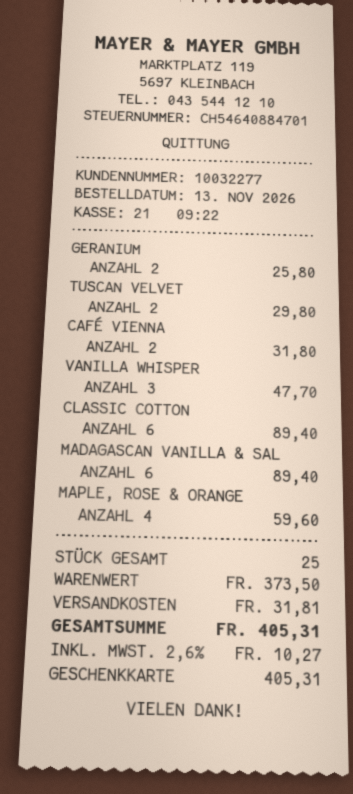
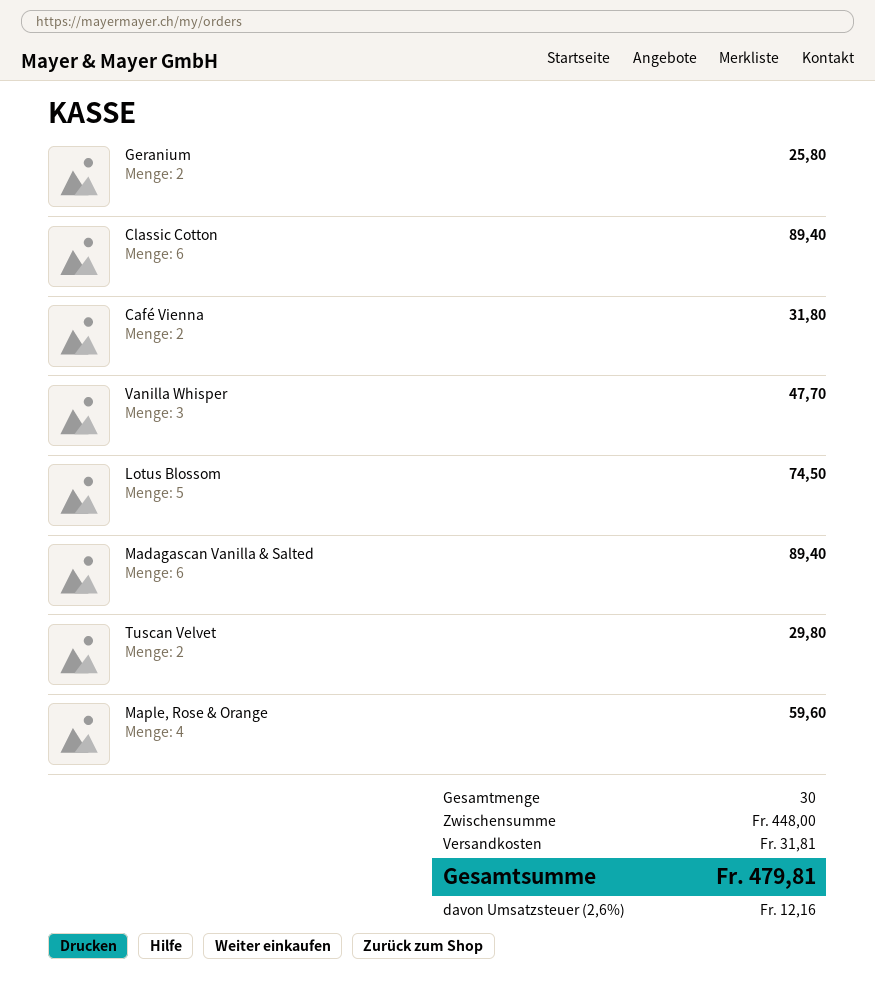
Lotus Blossom: none -> 5 for 74.50
total quantity: 25 -> 30
subtotal: 373.50 -> 448.00
tax: 2.6% = 10.27 -> 2.6% = 12.16
total: 405.31 -> 479.81

